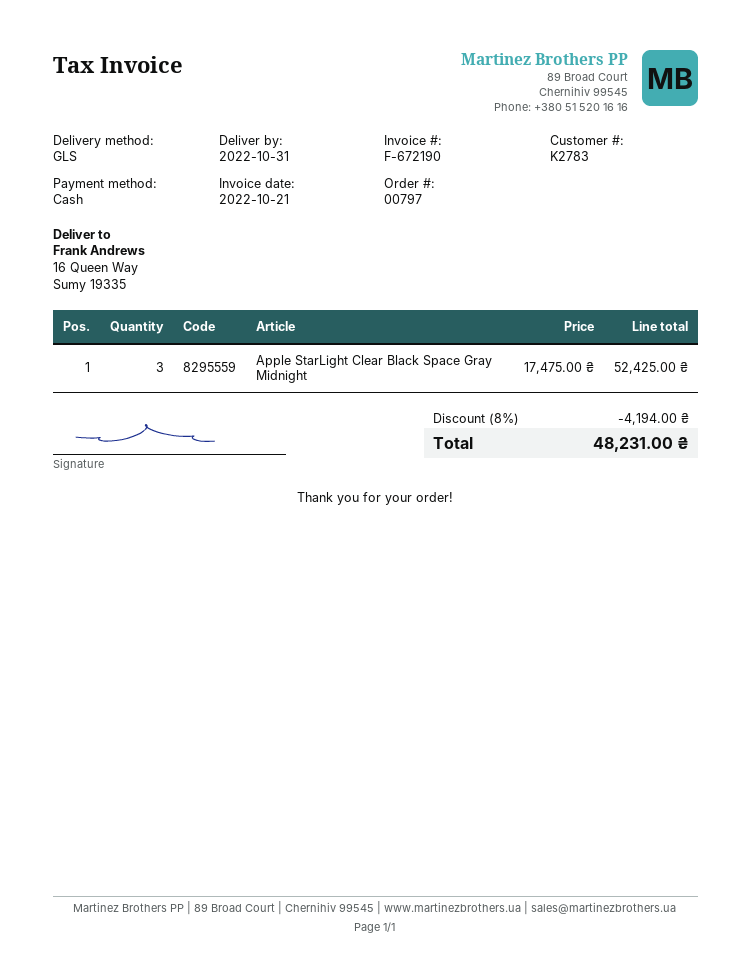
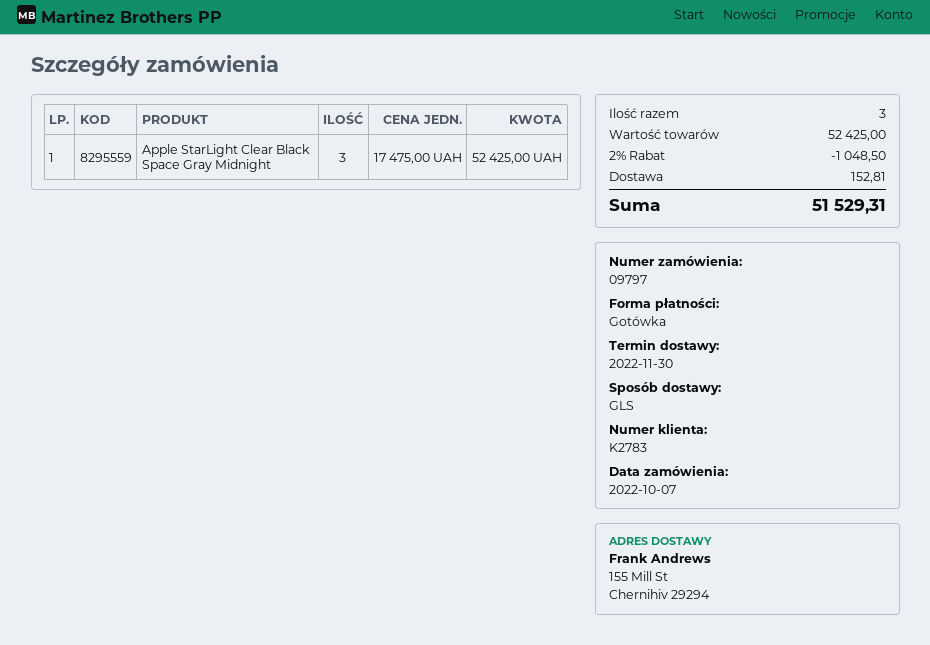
order number: 00797 -> 09797
delivery date: 2022-10-31 -> 2022-11-30
ship to: 16 Queen Way, Sumy 19335 -> 155 Mill St, Chernihiv 29294
discount: 8% = 4194.00 -> 2% = 1048.50
shipping: none -> 152.81
total: 48231.00 -> 51529.31

